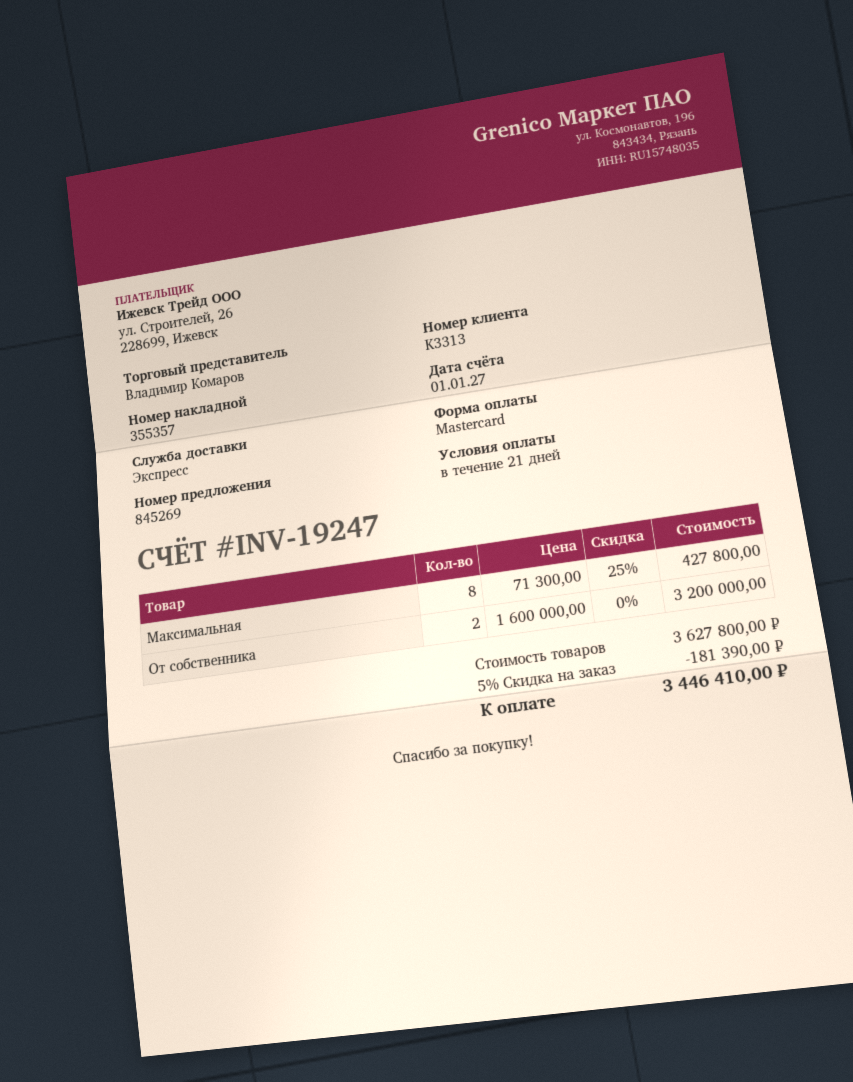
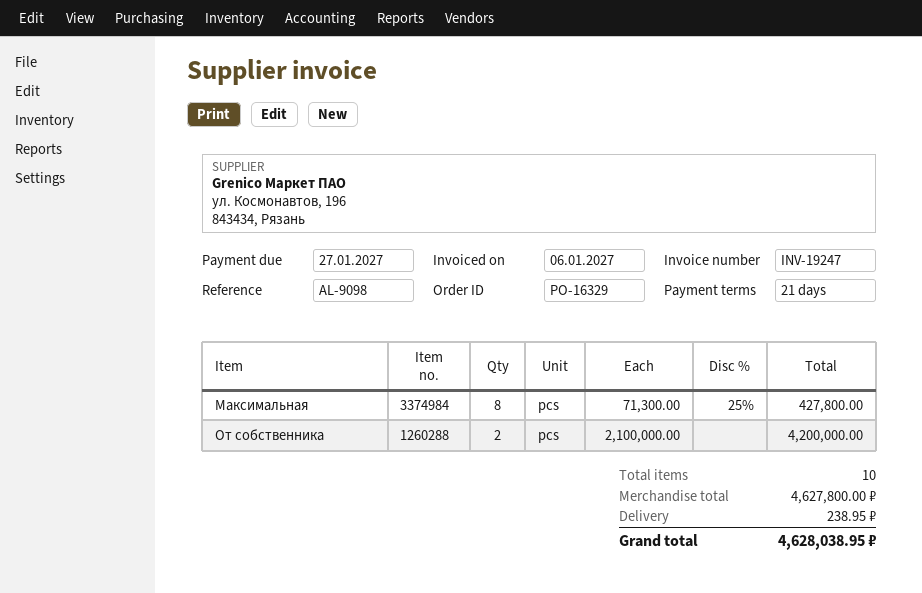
invoice date: 2027-01-01 -> 2027-01-06
От собственника: 2 x 1600000.00 = 3200000.00 -> 2 x 2100000.00 = 4200000.00
subtotal: 3627800.00 -> 4627800.00
discount: 5% = 181390.00 -> none
shipping: none -> 238.95
total: 3446410.00 -> 4628038.95

